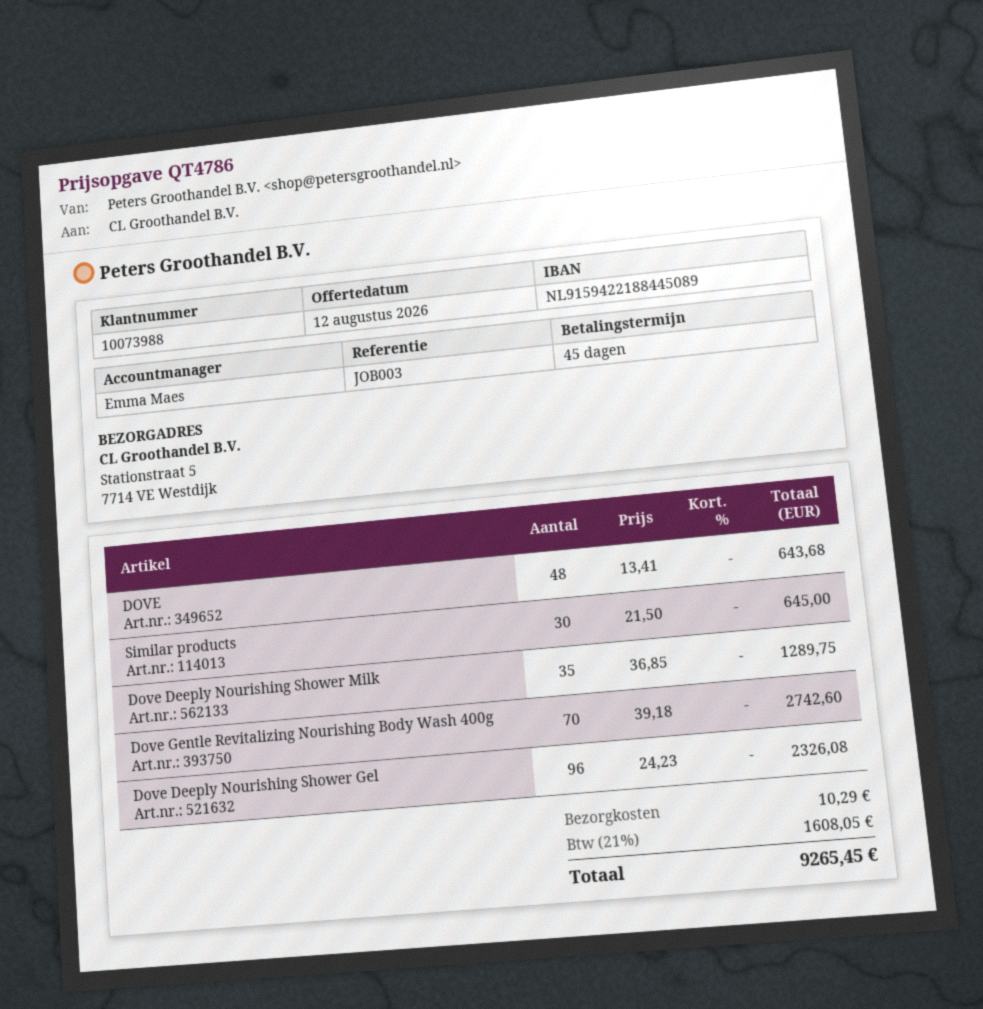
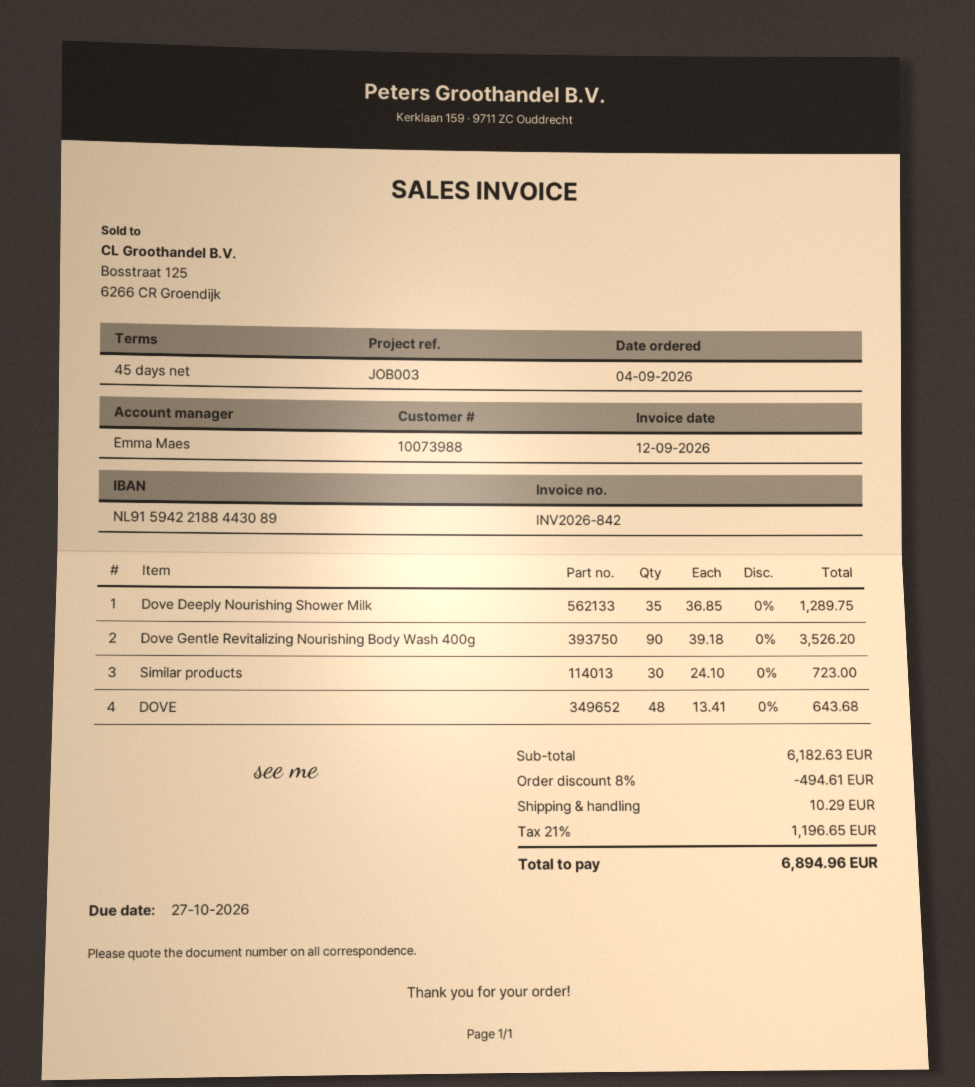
bank account: NL9159422188445089 -> NL9159422188443089
Similar products: 30 x 21.50 = 645.00 -> 30 x 24.10 = 723.00
Dove Gentle Revitalizing Nourishing Body Wash 400g: 70 x 39.18 = 2742.60 -> 90 x 39.18 = 3526.20
Dove Deeply Nourishing Shower Gel: 96 x 24.23 = 2326.08 -> none
discount: none -> 8% = 494.61
tax: 21% = 1608.05 -> 21% = 1196.65
total: 9265.45 -> 6894.96

